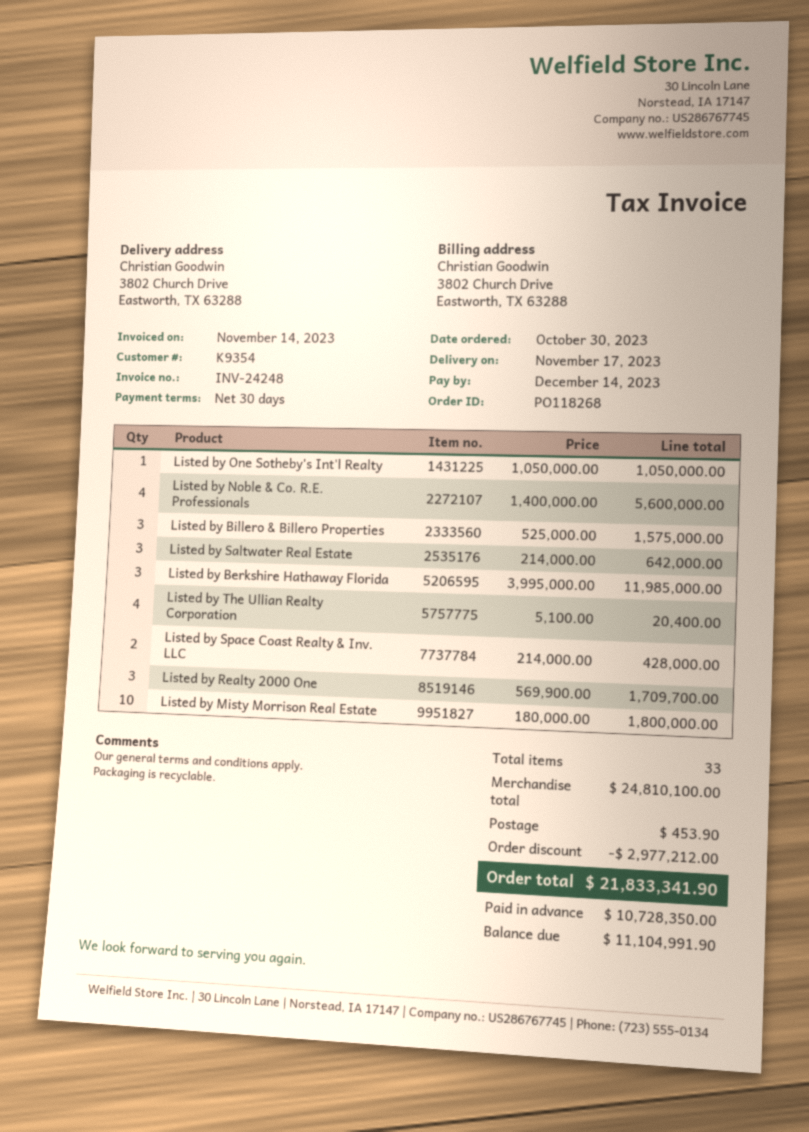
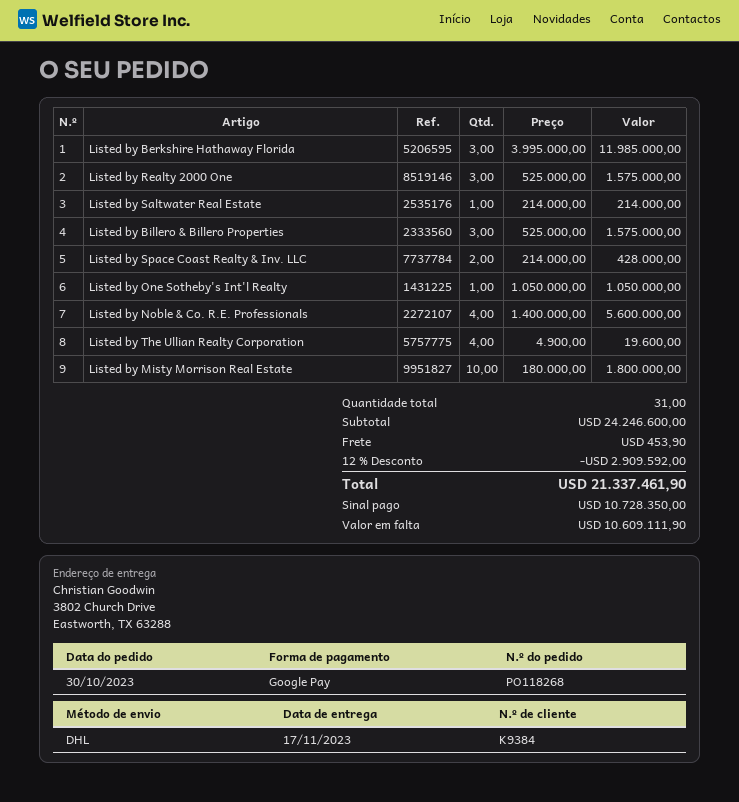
customer number: K9354 -> K9384
Listed by Saltwater Real Estate: 3 x 214000.00 = 642000.00 -> 1 x 214000.00 = 214000.00
Listed by The Ullian Realty Corporation: 4 x 5100.00 = 20400.00 -> 4 x 4900.00 = 19600.00
Listed by Realty 2000 One: 3 x 569900.00 = 1709700.00 -> 3 x 525000.00 = 1575000.00
total quantity: 33 -> 31
subtotal: 24810100.00 -> 24246600.00
discount: 2977212.00 -> 2909592.00
total: 21833341.90 -> 21337461.90
balance: 11104991.90 -> 10609111.90

